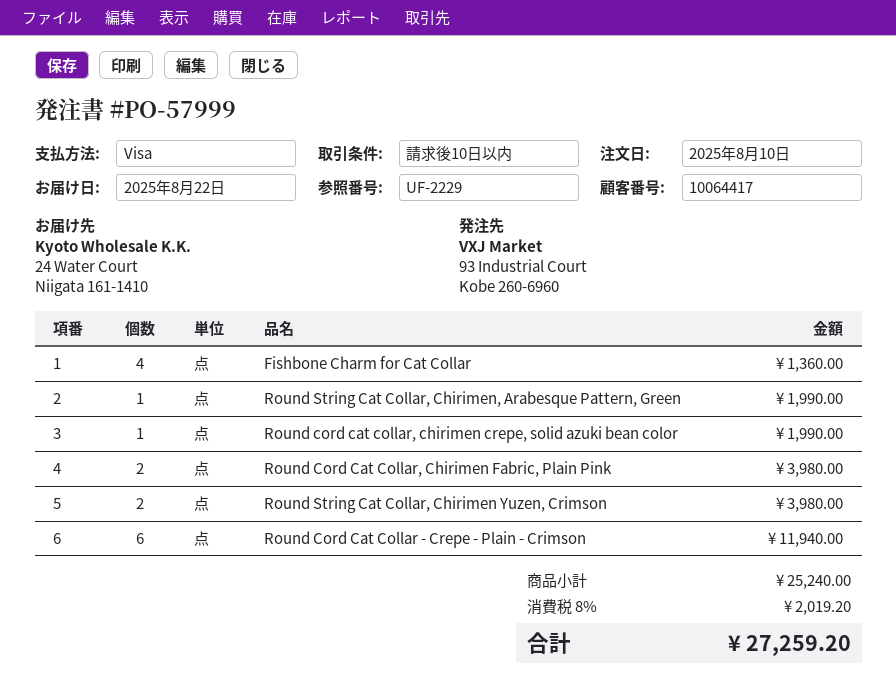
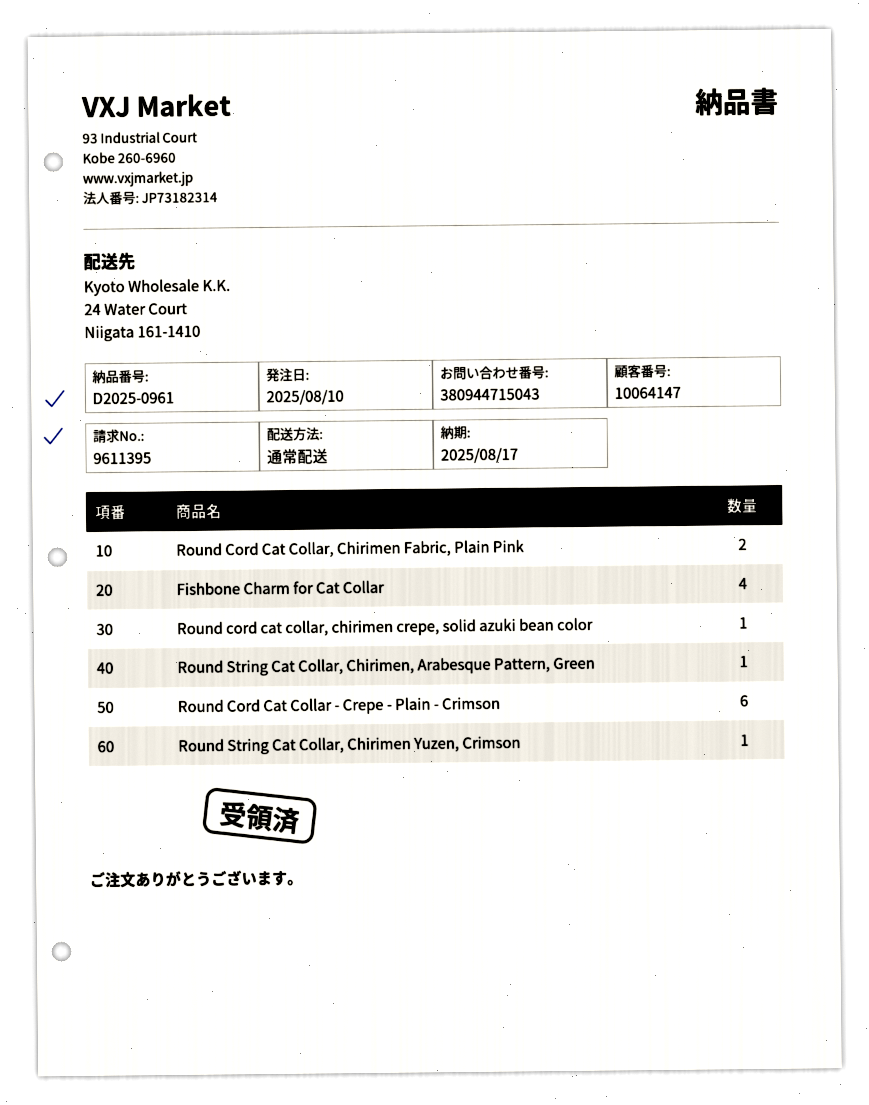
delivery date: 2025-08-22 -> 2025-08-17
customer number: 10064417 -> 10064147
Round String Cat Collar, Chirimen Yuzen, Crimson: 2 -> 1

